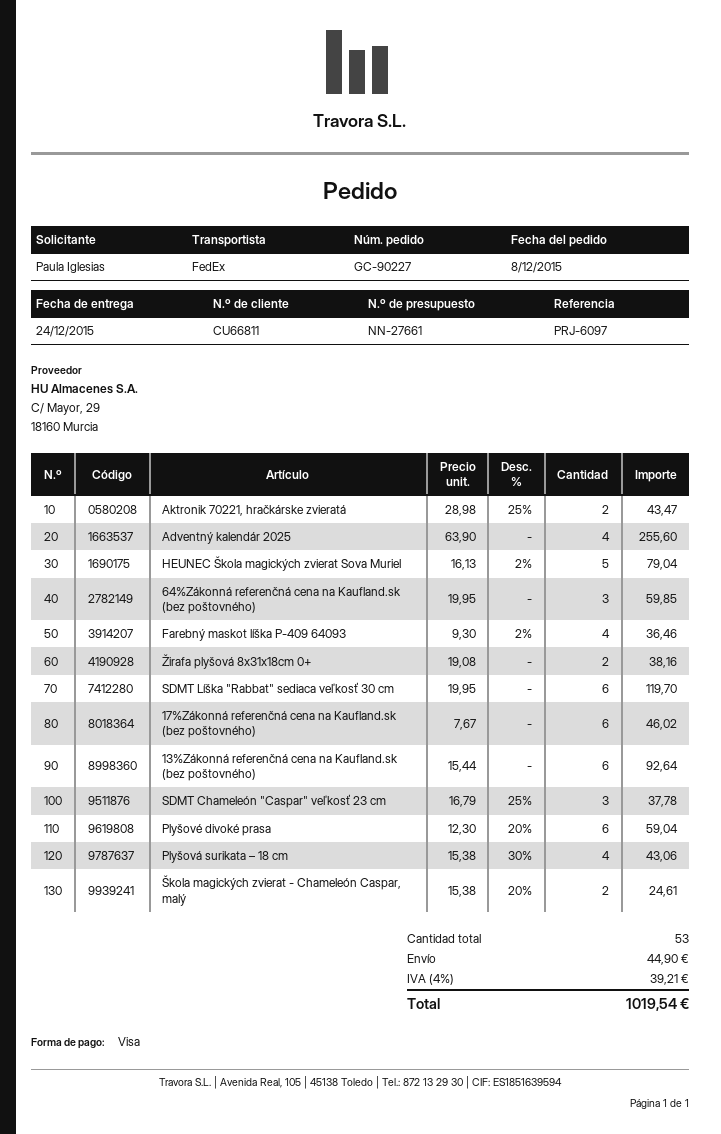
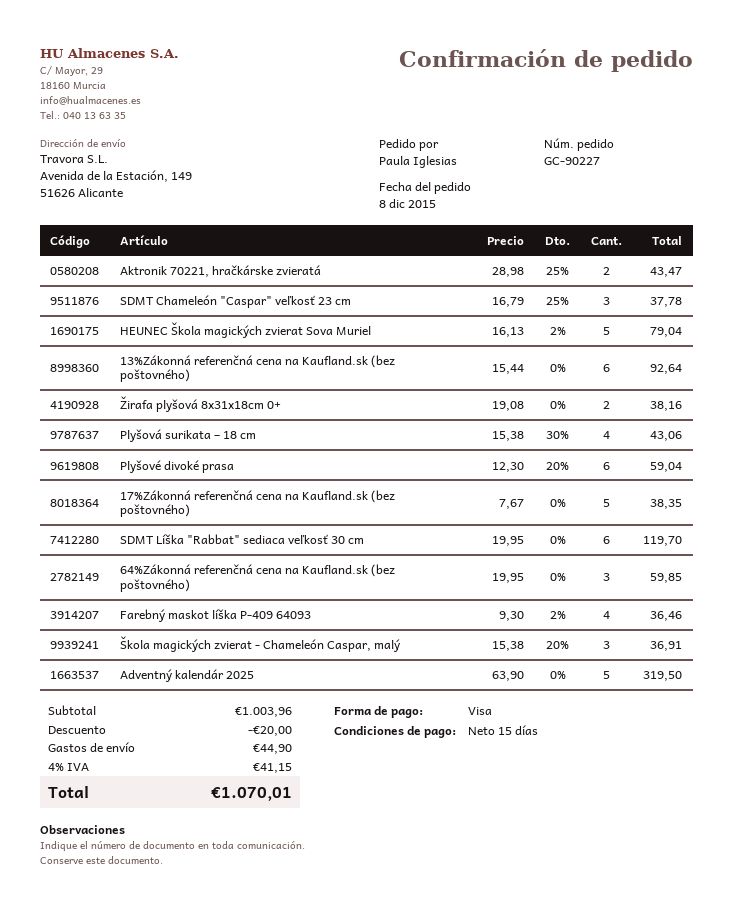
Adventný kalendár 2025: 4 x 63.90 = 255.60 -> 5 x 63.90 = 319.50
17%Zákonná referenčná cena na Kaufland.sk (bez poštovného): 6 x 7.67 = 46.02 -> 5 x 7.67 = 38.35
Škola magických zvierat - Chameleón Caspar, malý: 2 x 15.38 - 20% = 24.61 -> 3 x 15.38 - 20% = 36.91
discount: none -> 20.00
tax: 4% = 39.21 -> 4% = 41.15
total: 1019.54 -> 1070.01

